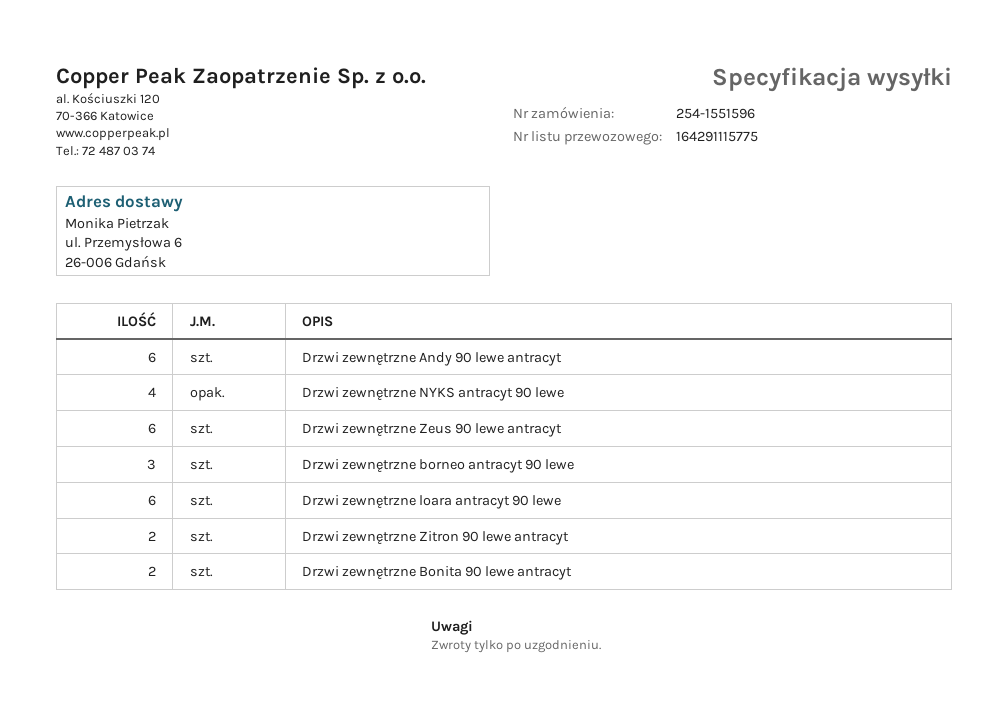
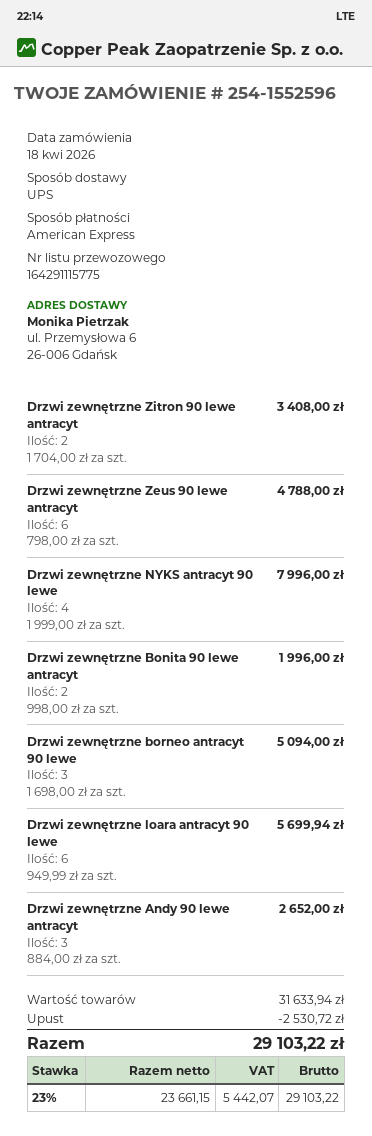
order number: 254-1551596 -> 254-1552596
Drzwi zewnętrzne Andy 90 lewe antracyt: 6 -> 3

